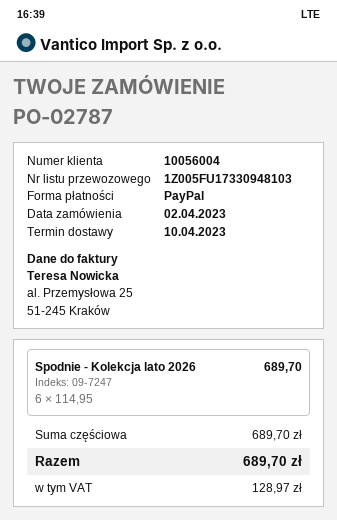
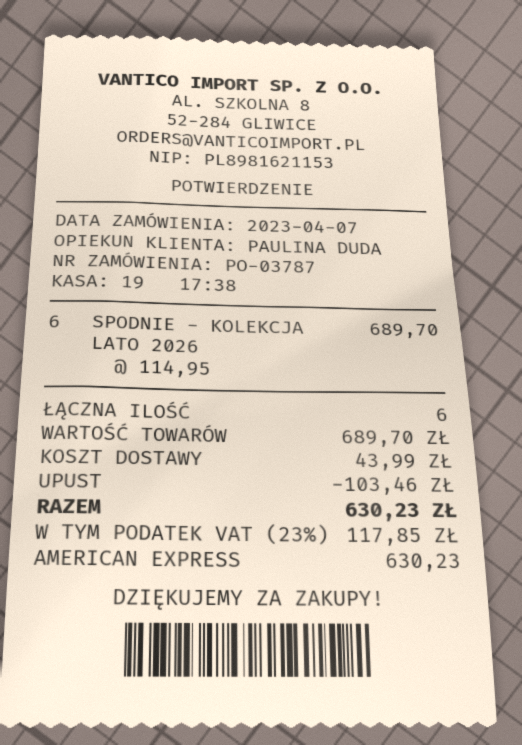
order number: PO-02787 -> PO-03787
order date: 2023-04-02 -> 2023-04-07
payment method: PayPal -> American Express
discount: none -> 103.46
shipping: none -> 43.99
tax: 128.97 -> 117.85
total: 689.70 -> 630.23

